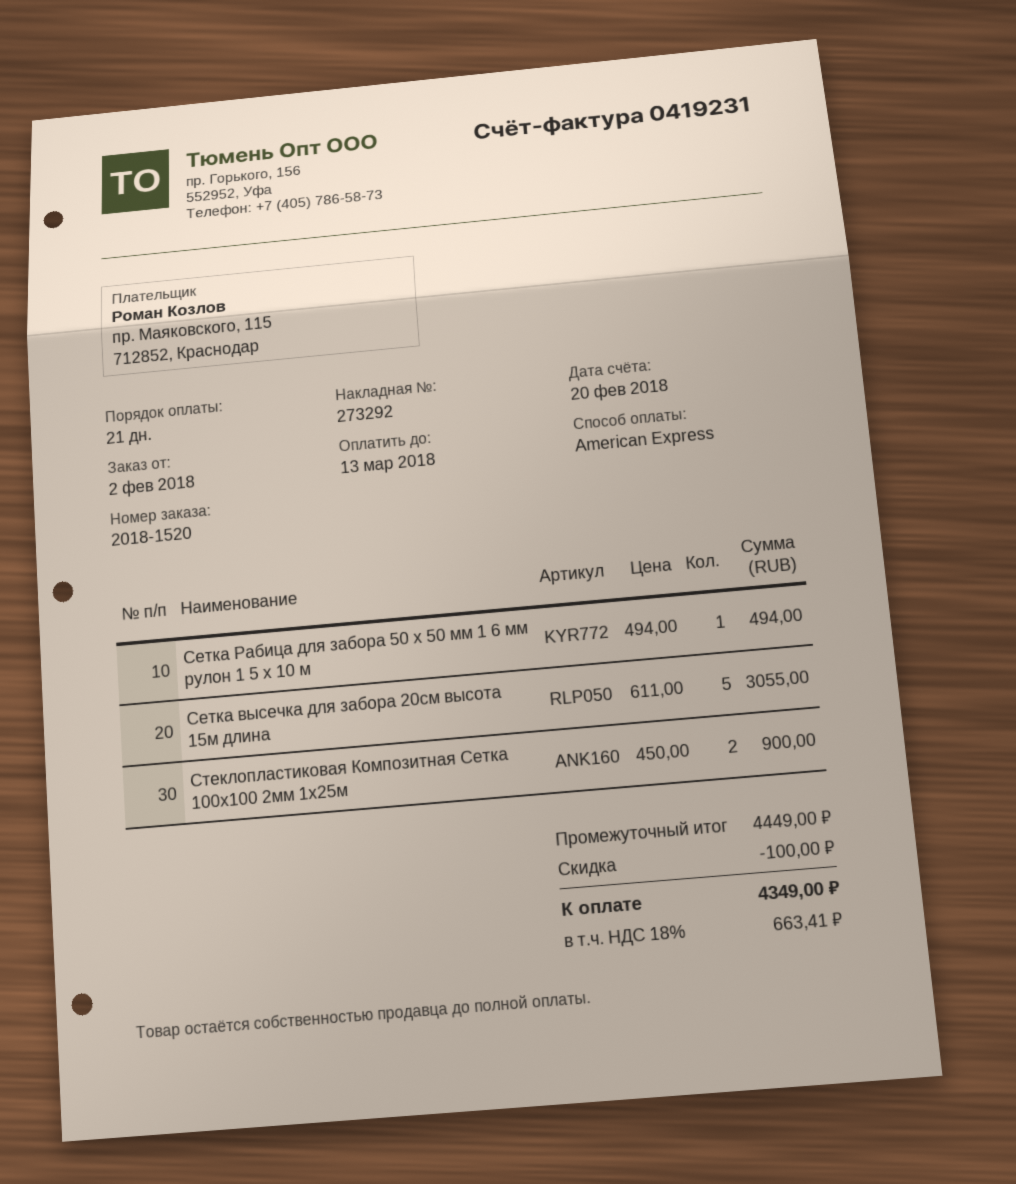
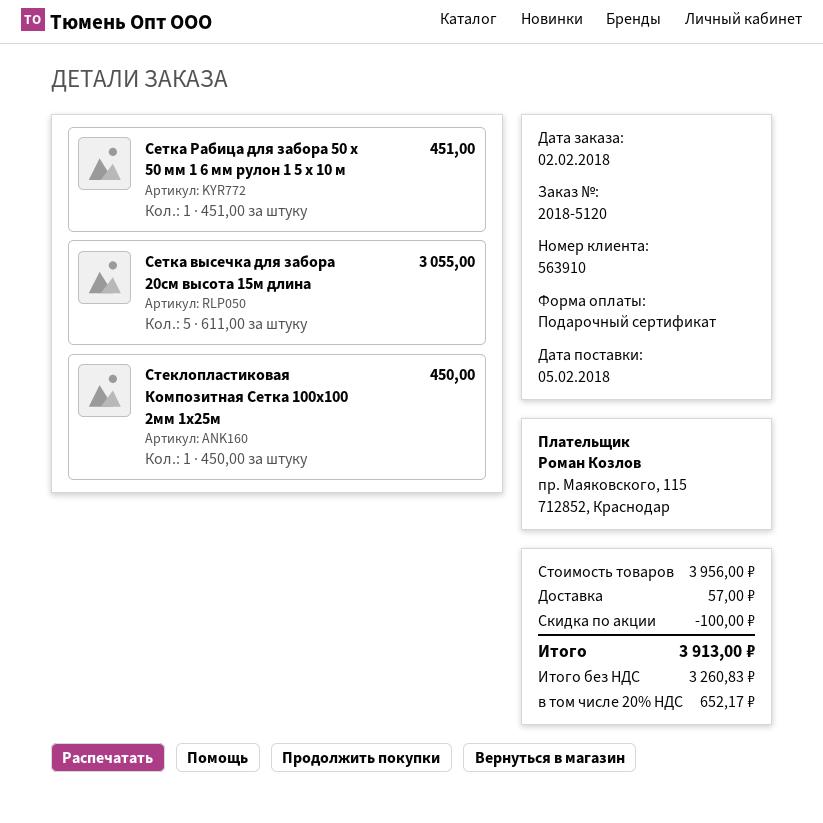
order number: 2018-1520 -> 2018-5120
payment method: American Express -> gift card
Сетка Рабица для забора 50 х 50 мм 1 6 мм рулон 1 5 х 10 м: 1 x 494.00 = 494.00 -> 1 x 451.00 = 451.00
Стеклопластиковая Композитная Сетка 100х100 2мм 1х25м: 2 x 450.00 = 900.00 -> 1 x 450.00 = 450.00
subtotal: 4449.00 -> 3956.00
shipping: none -> 57.00
tax: 18% = 663.41 -> 20% = 652.17
total: 4349.00 -> 3913.00

